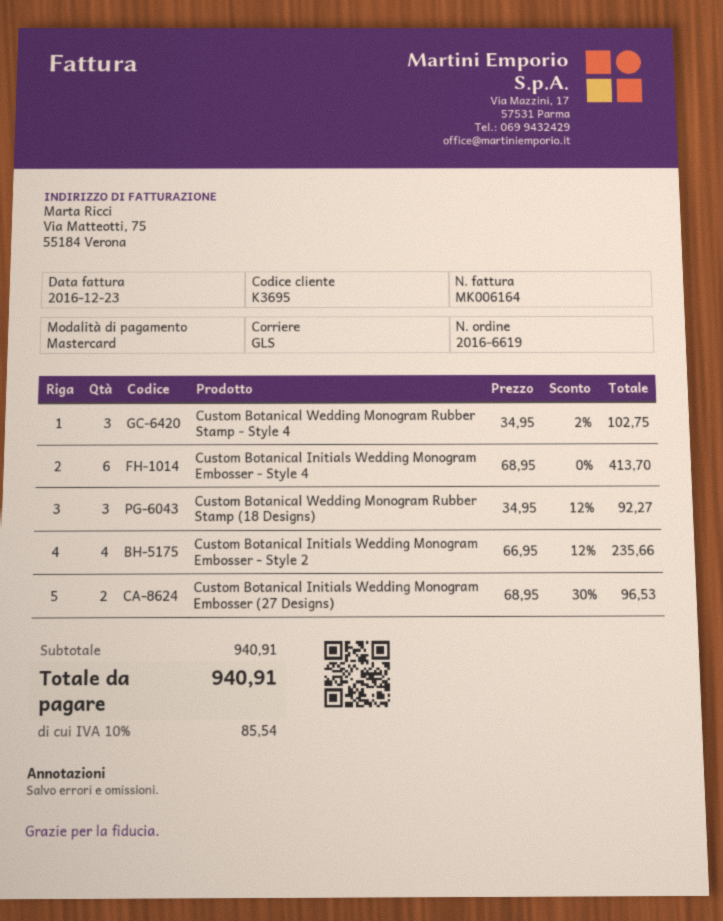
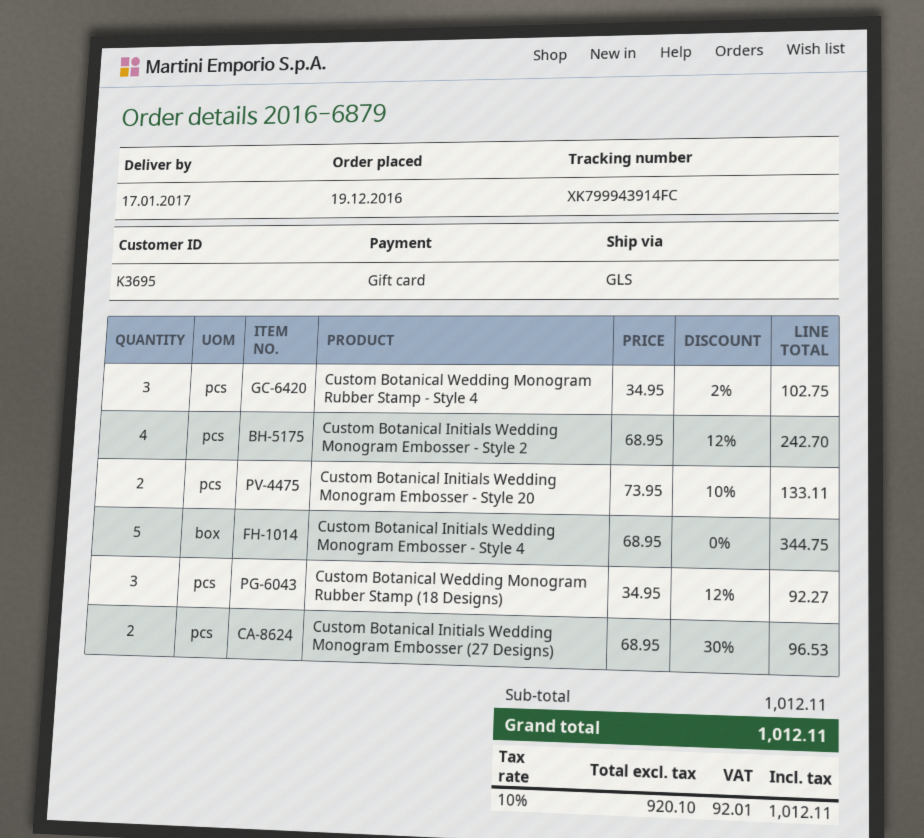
order number: 2016-6619 -> 2016-6879
payment method: Mastercard -> gift card
Custom Botanical Initials Wedding Monogram Embosser - Style 4: 6 x 68.95 = 413.70 -> 5 x 68.95 = 344.75
Custom Botanical Initials Wedding Monogram Embosser - Style 2: 4 x 66.95 - 12% = 235.66 -> 4 x 68.95 - 12% = 242.70
Custom Botanical Initials Wedding Monogram Embosser - Style 20: none -> 2 x 73.95 - 10% = 133.11
subtotal: 940.91 -> 1012.11
tax: 10% = 85.54 -> 10% = 92.01
total: 940.91 -> 1012.11

